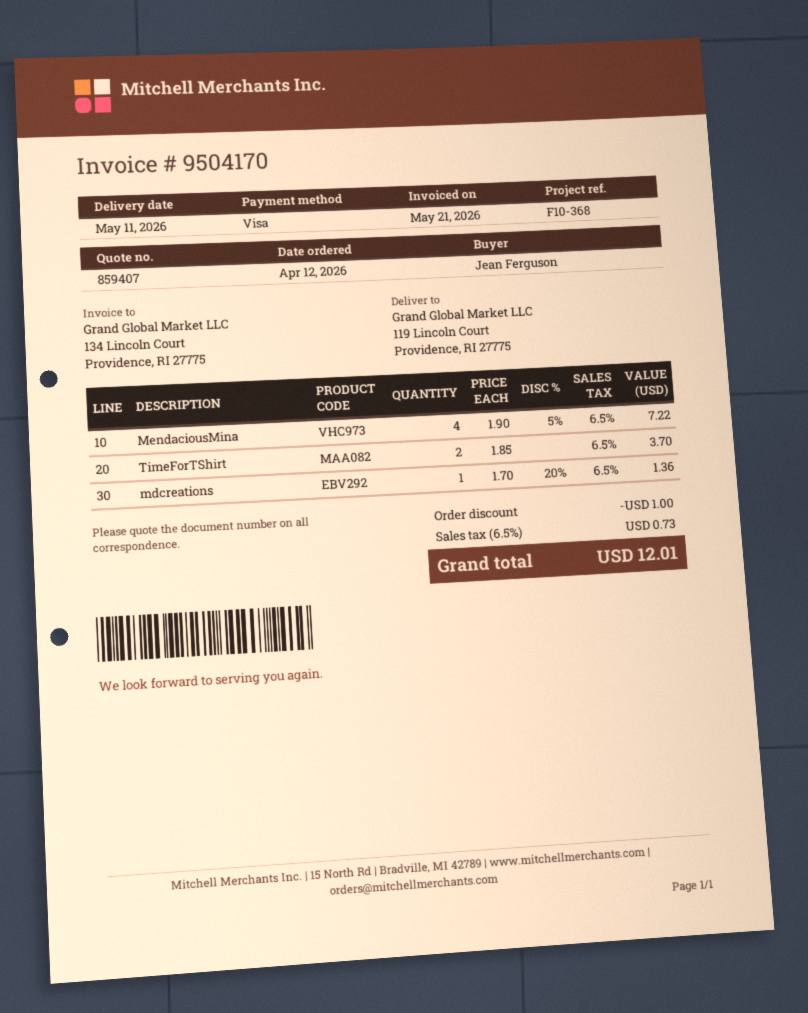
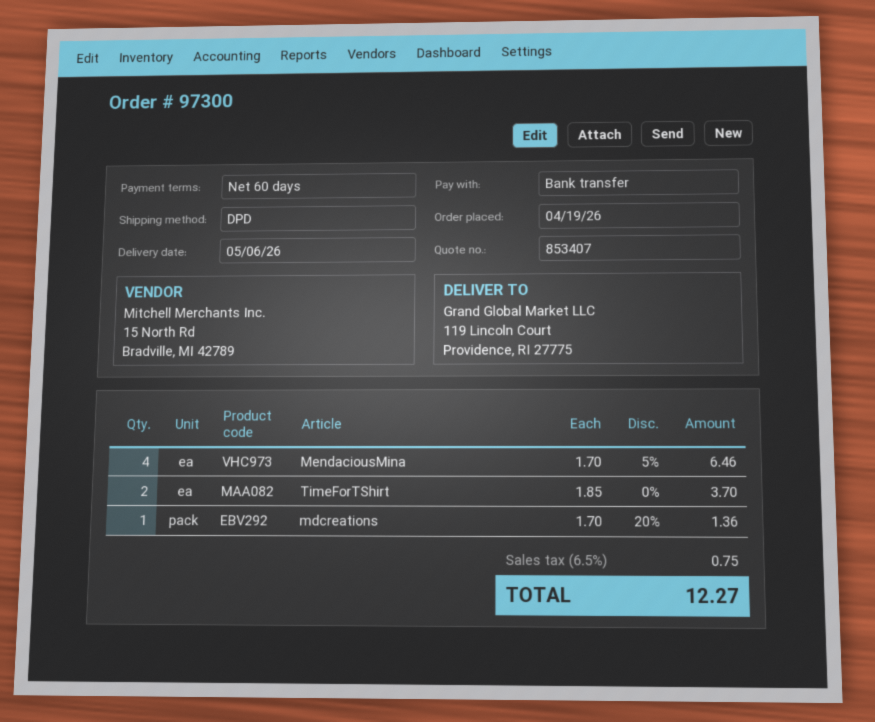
quote number: 859407 -> 853407
order date: 2026-04-12 -> 2026-04-19
delivery date: 2026-05-11 -> 2026-05-06
payment method: Visa -> bank transfer
MendaciousMina: 4 x 1.90 - 5% = 7.22 -> 4 x 1.70 - 5% = 6.46
discount: 1.00 -> none
tax: 6.5% = 0.73 -> 6.5% = 0.75
total: 12.01 -> 12.27

